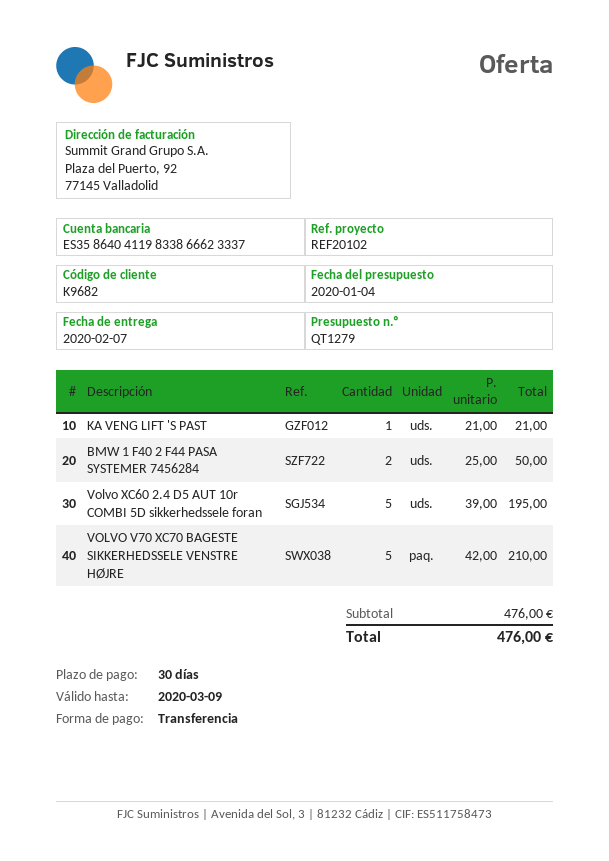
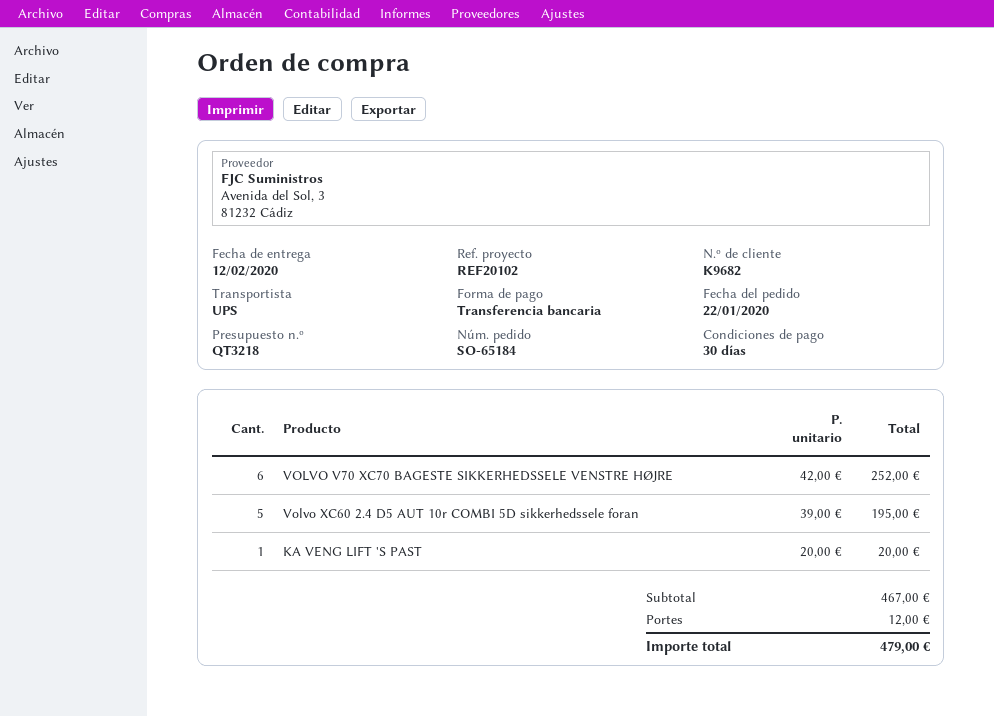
quote number: QT1279 -> QT3218
delivery date: 2020-02-07 -> 2020-02-12
KA VENG LIFT 'S PAST: 1 x 21.00 = 21.00 -> 1 x 20.00 = 20.00
BMW 1 F40 2 F44 PASA SYSTEMER 7456284: 2 x 25.00 = 50.00 -> none
VOLVO V70 XC70 BAGESTE SIKKERHEDSSELE VENSTRE HØJRE: 5 x 42.00 = 210.00 -> 6 x 42.00 = 252.00
subtotal: 476.00 -> 467.00
shipping: none -> 12.00
total: 476.00 -> 479.00

